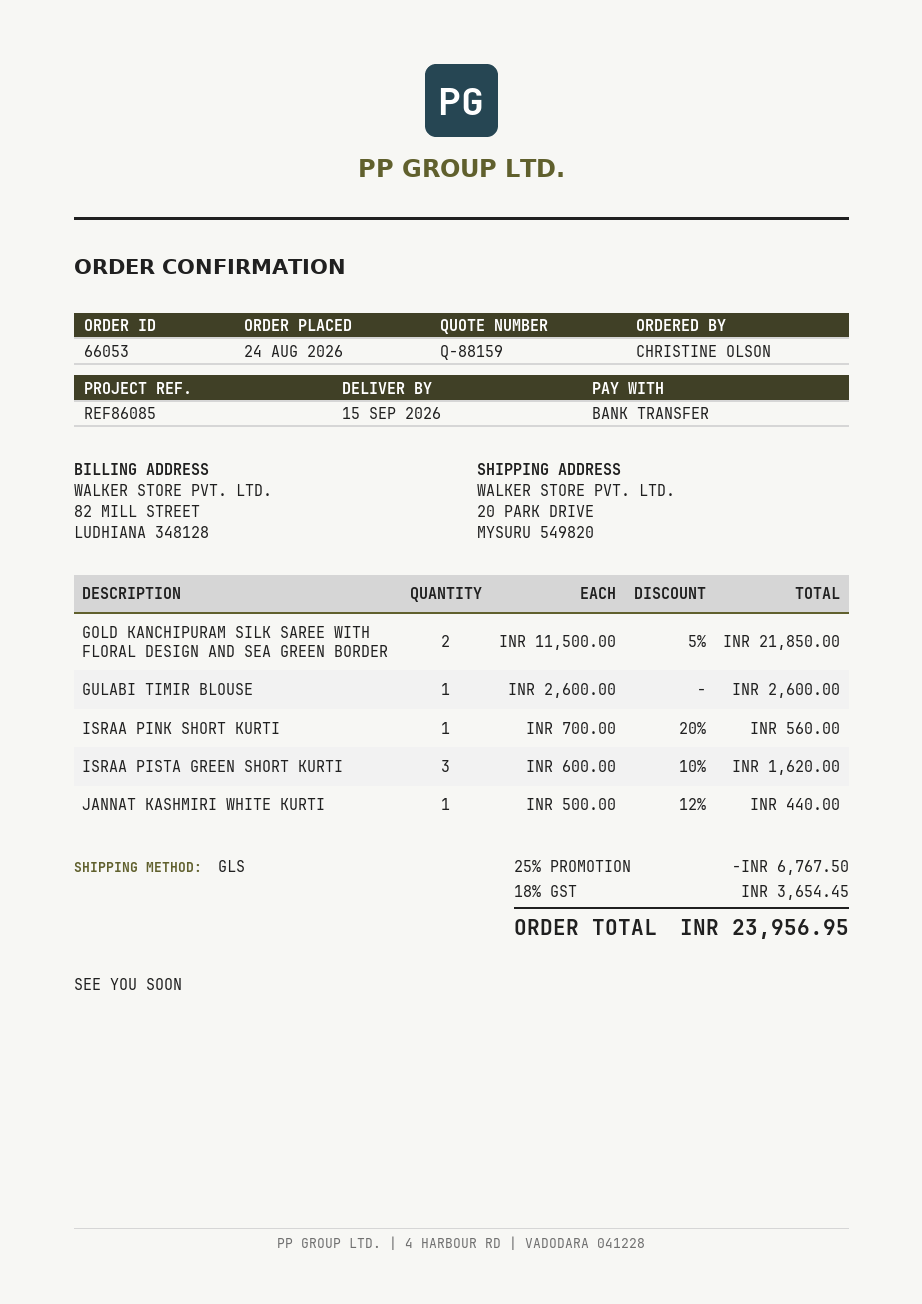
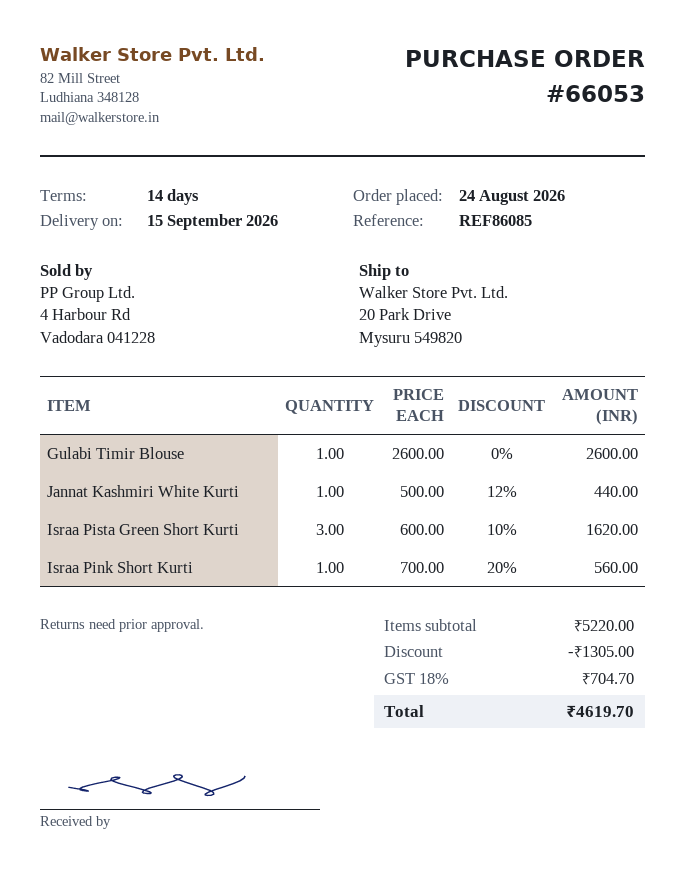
GOLD KANCHIPURAM SILK SAREE WITH FLORAL DESIGN AND SEA GREEN BORDER: 2 x 11500.00 - 5% = 21850.00 -> none
discount: 6767.50 -> 1305.00
tax: 18% = 3654.45 -> 18% = 704.70
total: 23956.95 -> 4619.70

